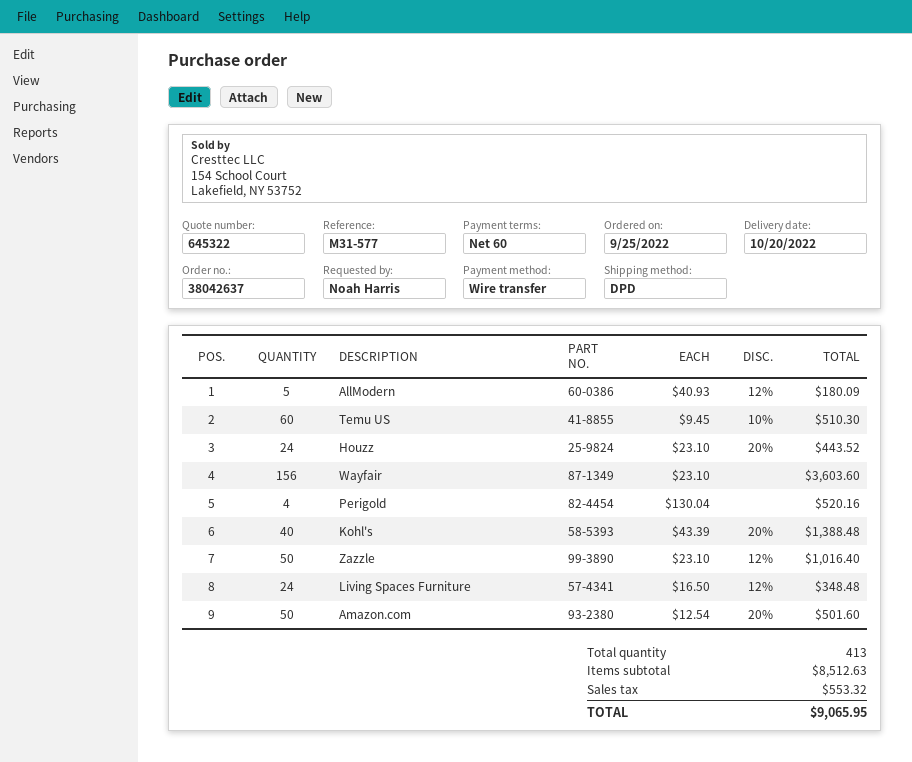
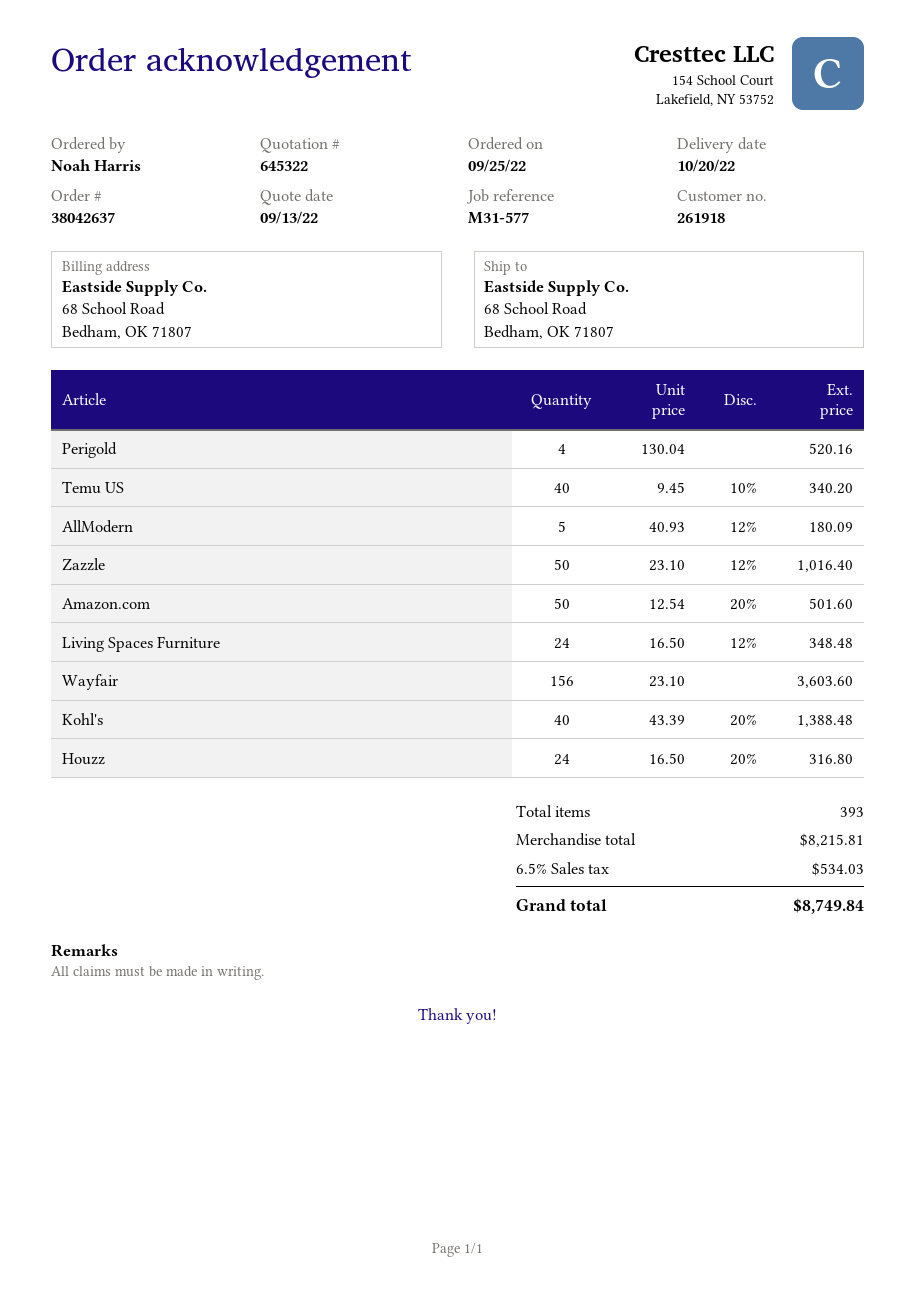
Temu US: 60 x 9.45 - 10% = 510.30 -> 40 x 9.45 - 10% = 340.20
Houzz: 24 x 23.10 - 20% = 443.52 -> 24 x 16.50 - 20% = 316.80
total quantity: 413 -> 393
subtotal: 8512.63 -> 8215.81
tax: 553.32 -> 534.03
total: 9065.95 -> 8749.84

